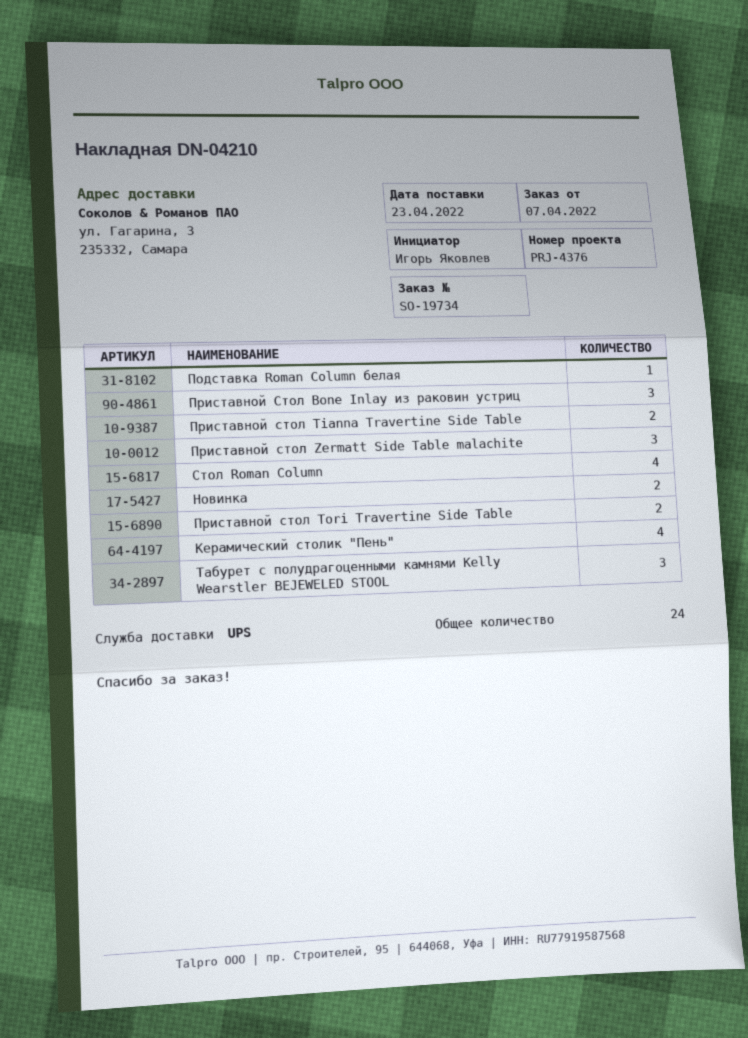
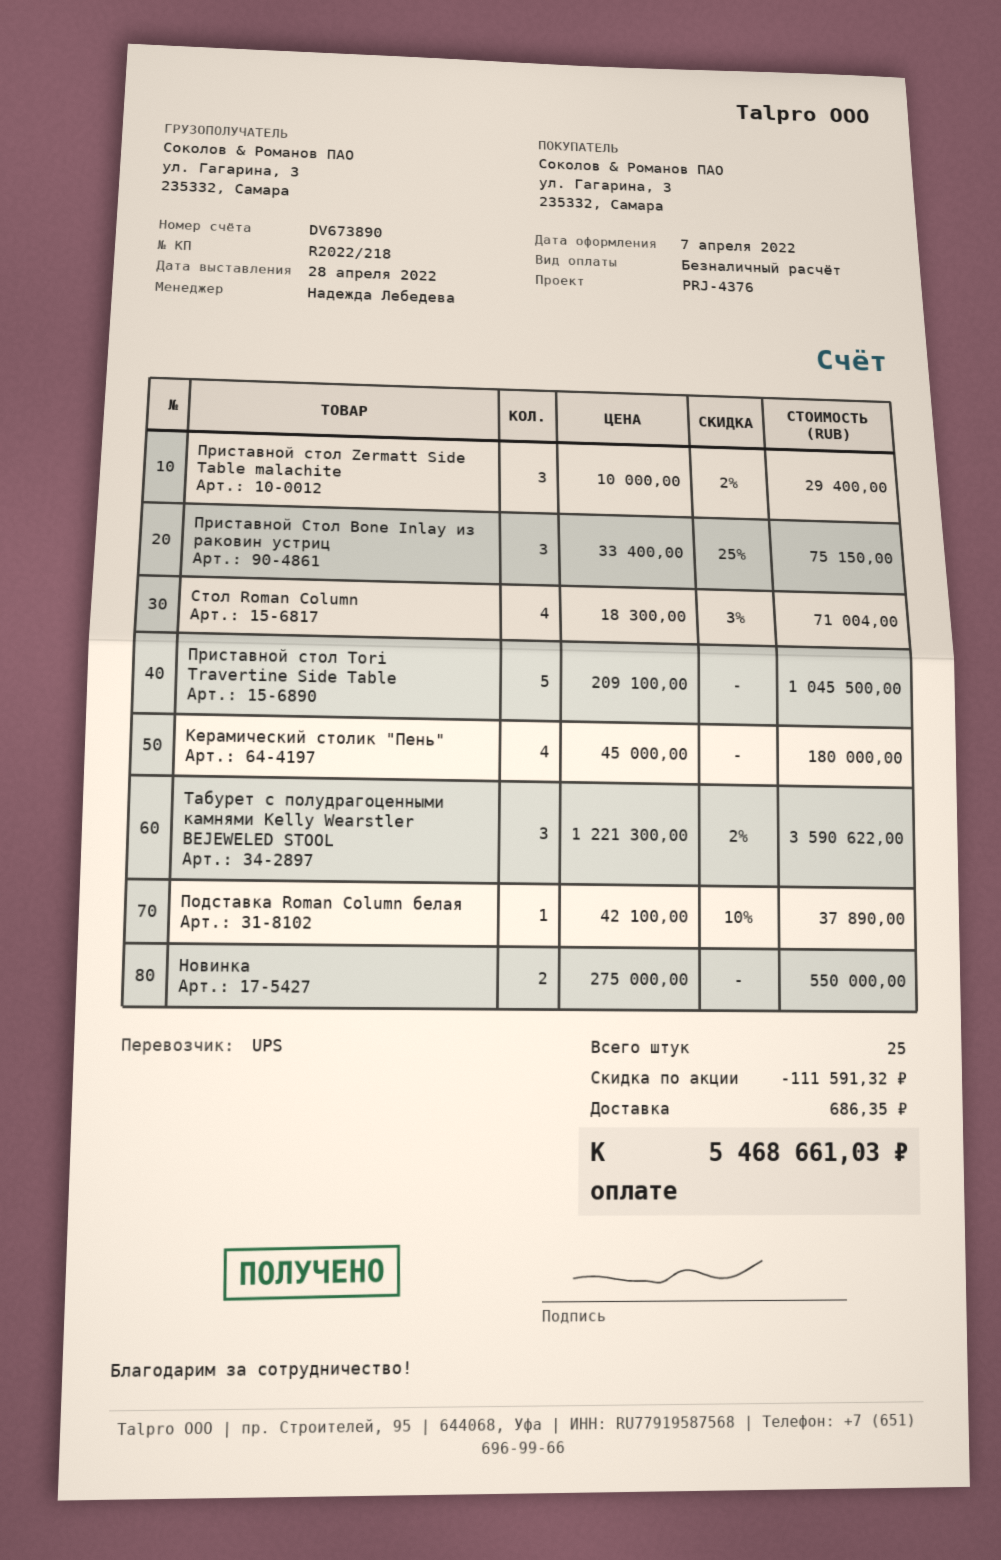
Приставной стол Tianna Travertine Side Table: 2 -> none
Приставной стол Tori Travertine Side Table: 2 -> 5
total quantity: 24 -> 25

